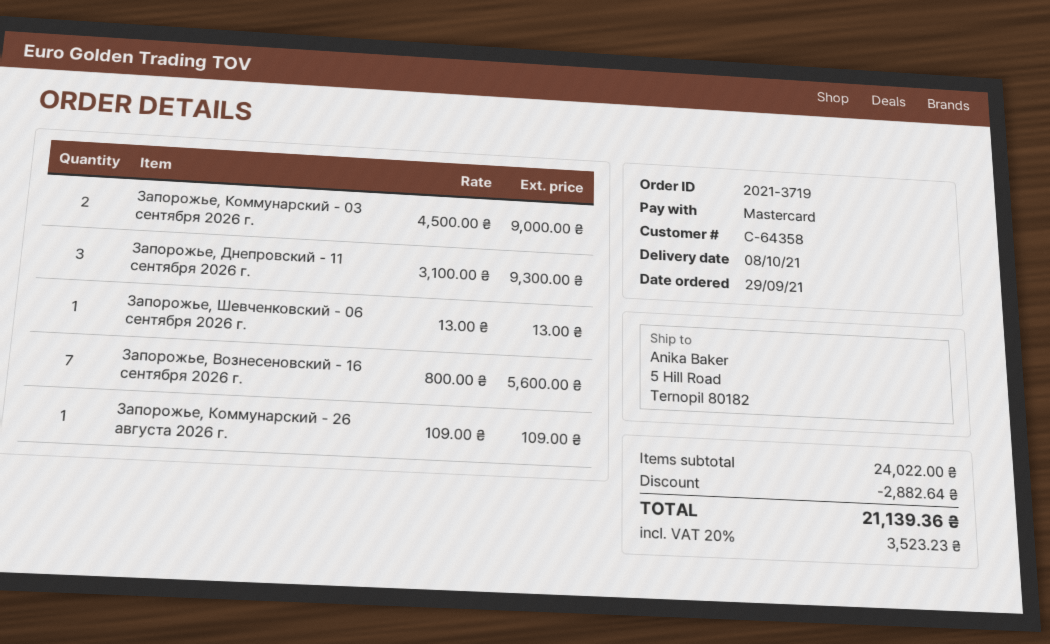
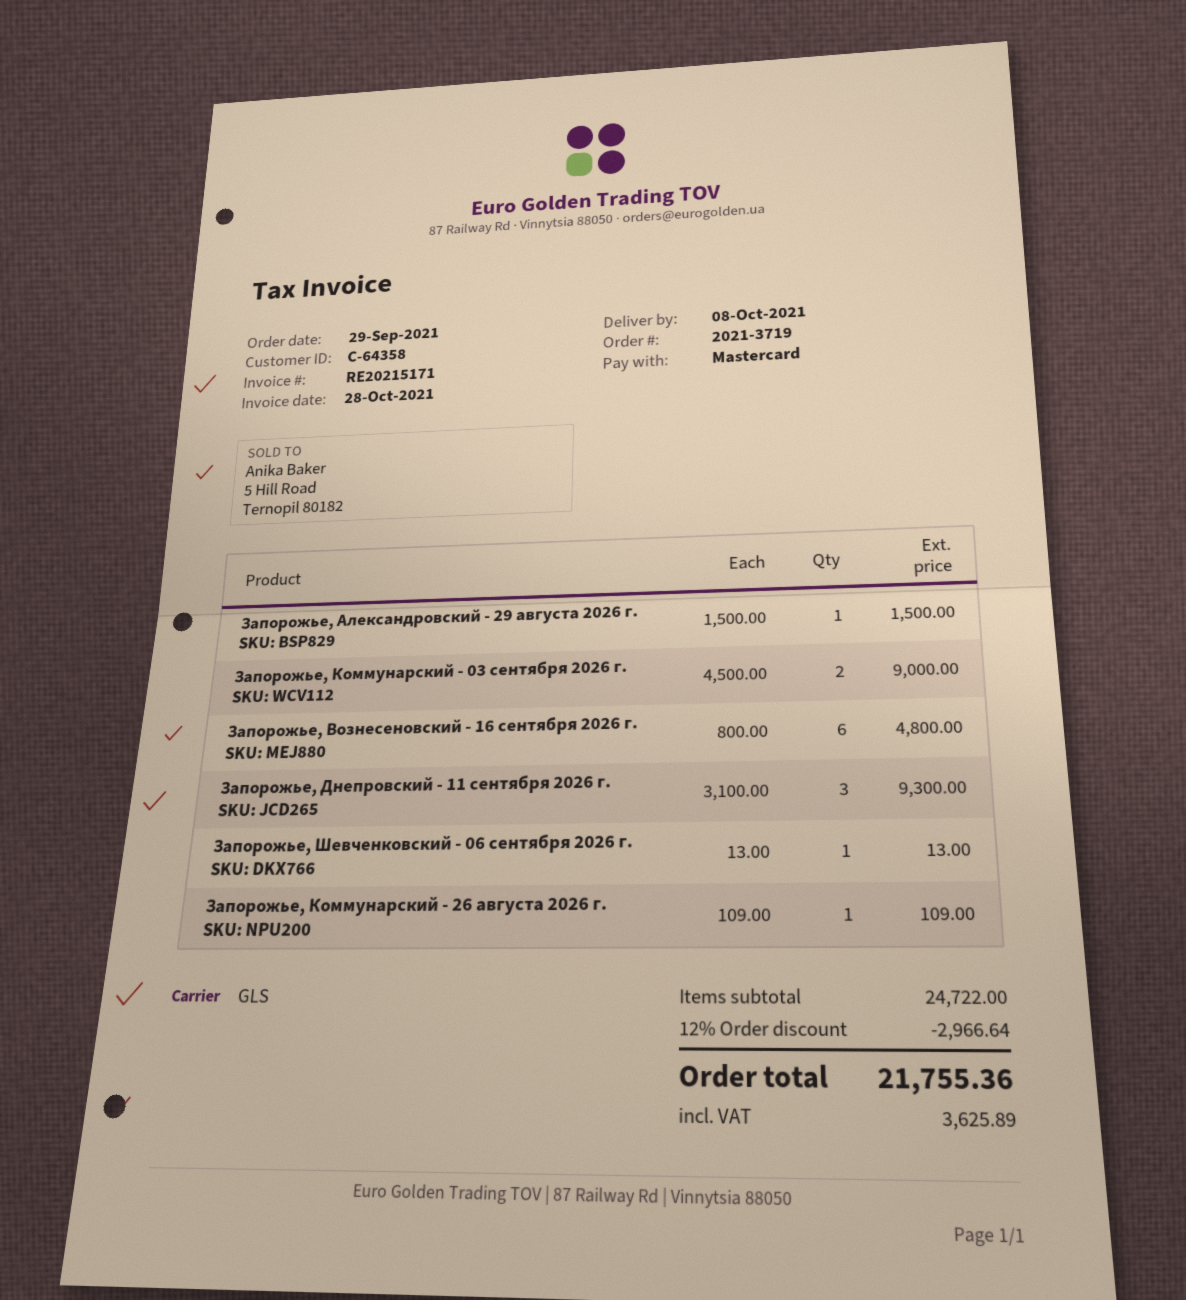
Запорожье, Вознесеновский - 16 сентября 2026 г.: 7 x 800.00 = 5600.00 -> 6 x 800.00 = 4800.00
Запорожье, Александровский - 29 августа 2026 г.: none -> 1 x 1500.00 = 1500.00
subtotal: 24022.00 -> 24722.00
discount: 2882.64 -> 2966.64
tax: 3523.23 -> 3625.89
total: 21139.36 -> 21755.36

